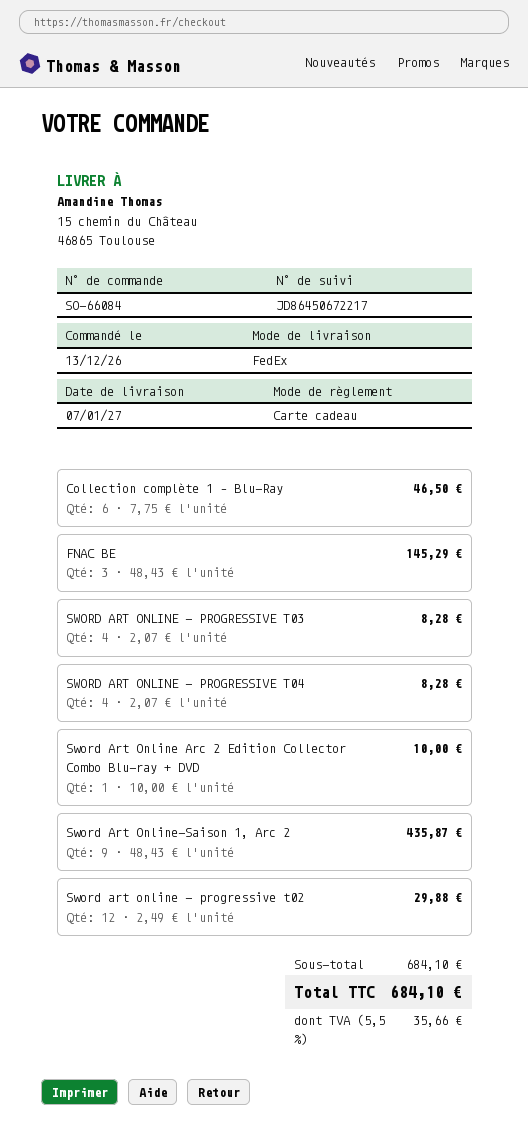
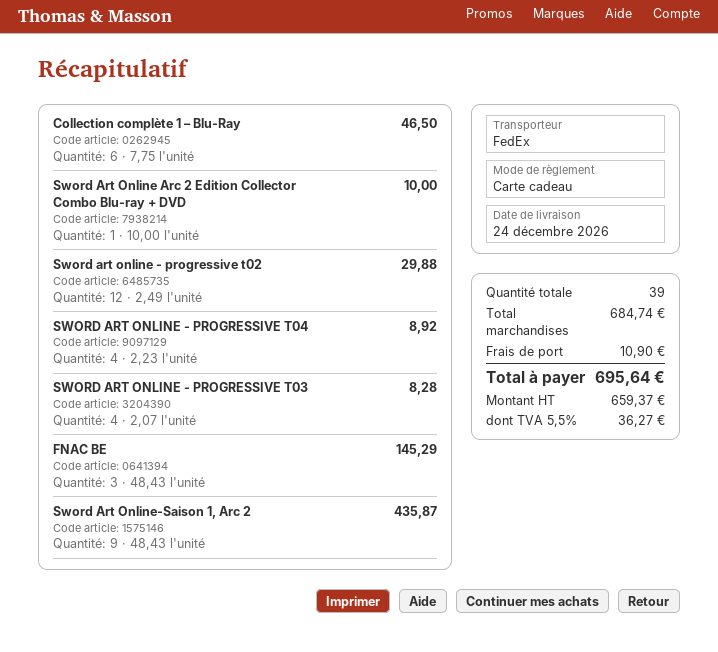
delivery date: 2027-01-07 -> 2026-12-24
SWORD ART ONLINE - PROGRESSIVE T04: 4 x 2.07 = 8.28 -> 4 x 2.23 = 8.92
subtotal: 684.10 -> 684.74
shipping: none -> 10.90
tax: 5.5% = 35.66 -> 5.5% = 36.27
total: 684.10 -> 695.64

